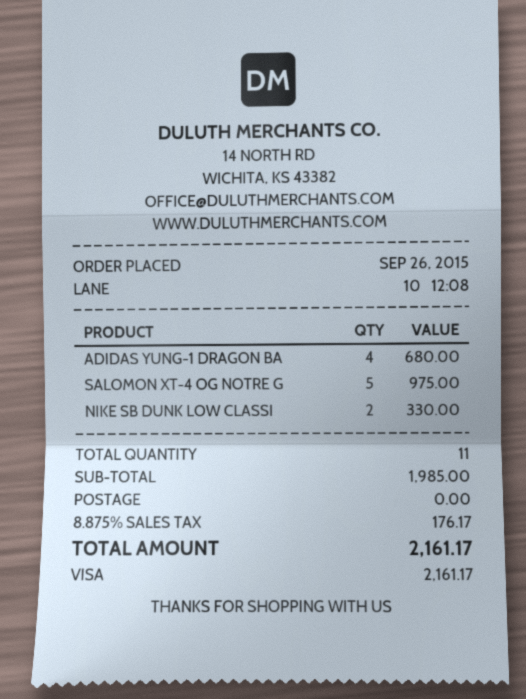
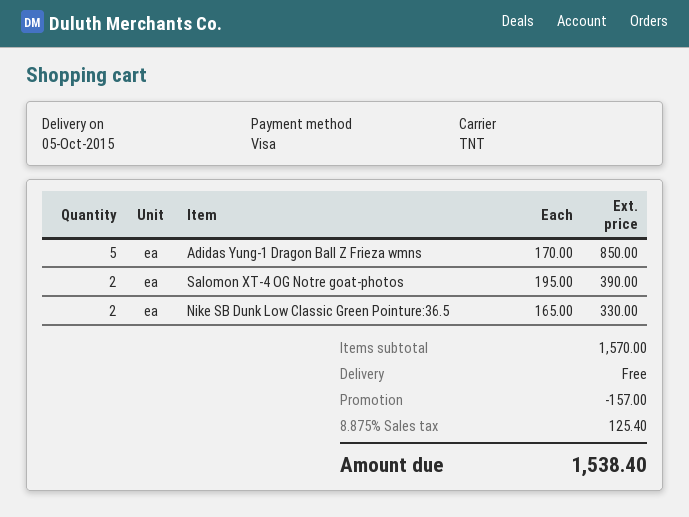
ADIDAS YUNG-1 DRAGON BA: 4 for 680.00 -> 5 for 850.00
SALOMON XT-4 OG NOTRE G: 5 for 975.00 -> 2 for 390.00
subtotal: 1985.00 -> 1570.00
discount: none -> 157.00
tax: 8.875% = 176.17 -> 8.875% = 125.40
total: 2161.17 -> 1538.40

